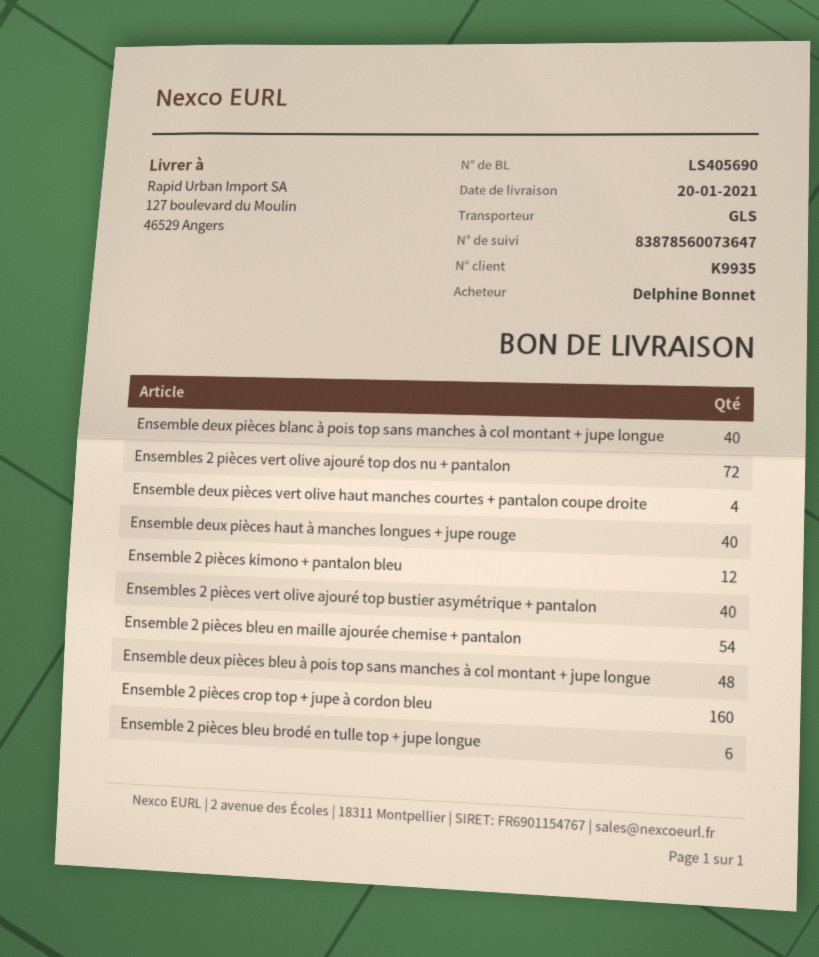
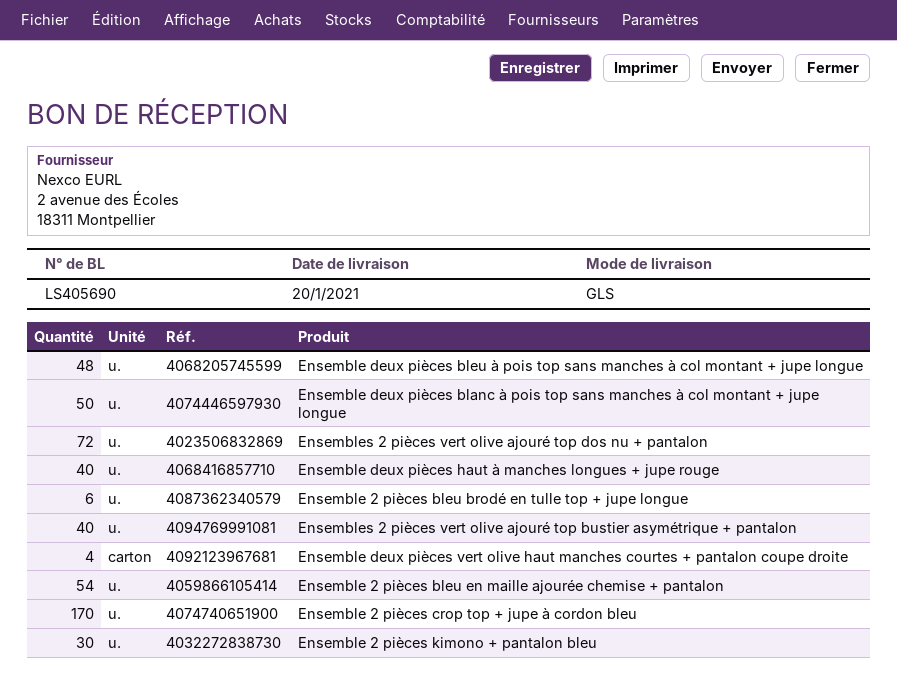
Ensemble deux pièces blanc à pois top sans manches à col montant + jupe longue: 40 -> 50
Ensemble 2 pièces kimono + pantalon bleu: 12 -> 30
Ensemble 2 pièces crop top + jupe à cordon bleu: 160 -> 170

